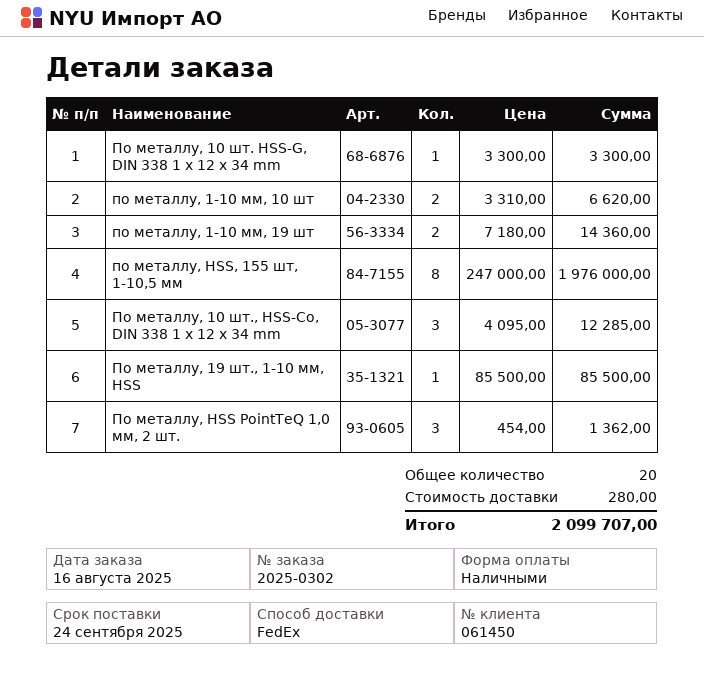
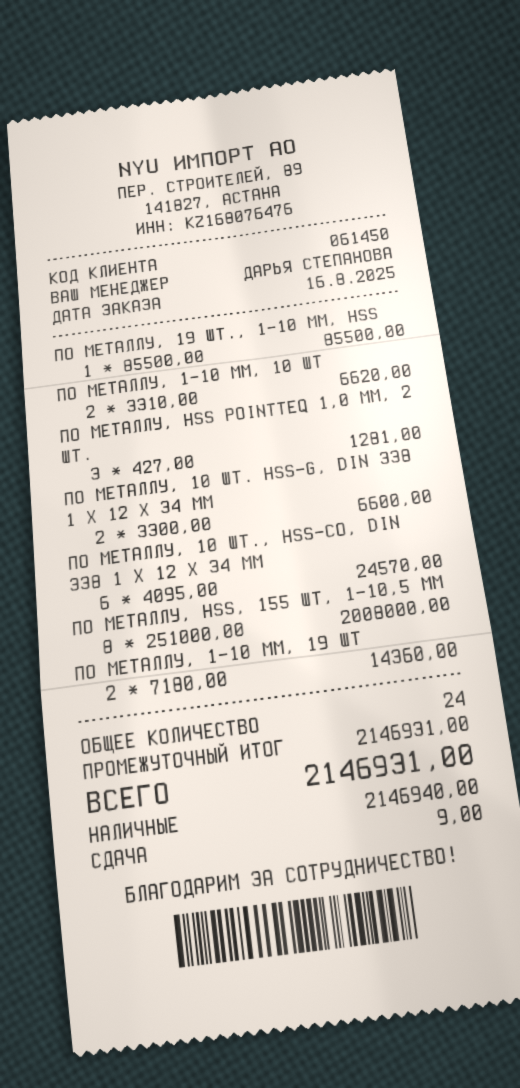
По металлу, 10 шт. HSS-G, DIN 338 1 x 12 x 34 mm: 1 x 3300.00 = 3300.00 -> 2 x 3300.00 = 6600.00
по металлу, HSS, 155 шт, 1-10,5 мм: 8 x 247000.00 = 1976000.00 -> 8 x 251000.00 = 2008000.00
По металлу, 10 шт., HSS-Co, DIN 338 1 x 12 x 34 mm: 3 x 4095.00 = 12285.00 -> 6 x 4095.00 = 24570.00
По металлу, HSS PointTeQ 1,0 мм, 2 шт.: 3 x 454.00 = 1362.00 -> 3 x 427.00 = 1281.00
total quantity: 20 -> 24
shipping: 280.00 -> none
total: 2099707.00 -> 2146931.00

